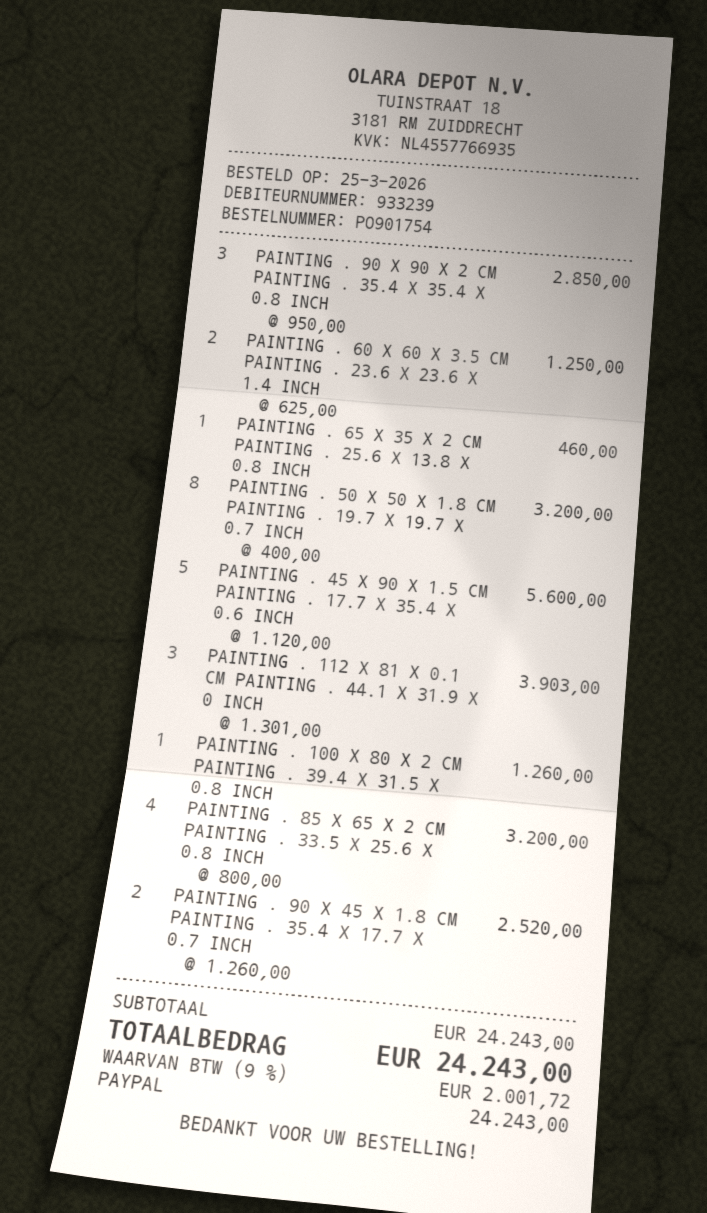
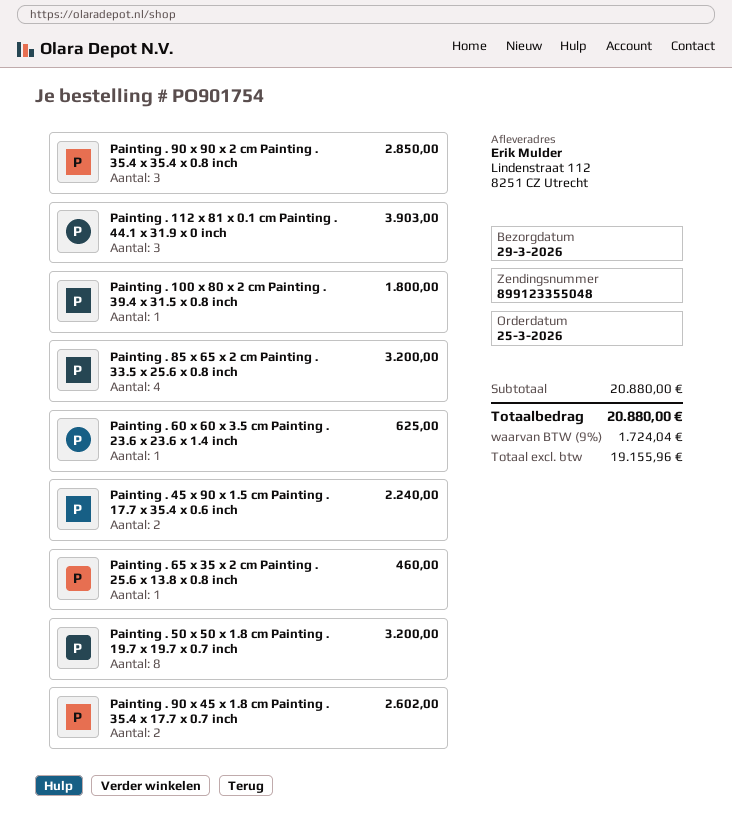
PAINTING . 60 X 60 X 3.5 CM PAINTING . 23.6 X 23.6 X 1.4 INCH: 2 for 1250.00 -> 1 for 625.00
PAINTING . 45 X 90 X 1.5 CM PAINTING . 17.7 X 35.4 X 0.6 INCH: 5 for 5600.00 -> 2 for 2240.00
PAINTING . 100 X 80 X 2 CM PAINTING . 39.4 X 31.5 X 0.8 INCH: 1 for 1260.00 -> 1 for 1800.00
PAINTING . 90 X 45 X 1.8 CM PAINTING . 35.4 X 17.7 X 0.7 INCH: 2 for 2520.00 -> 2 for 2602.00
subtotal: 24243.00 -> 20880.00
tax: 9% = 2001.72 -> 9% = 1724.04
total: 24243.00 -> 20880.00

